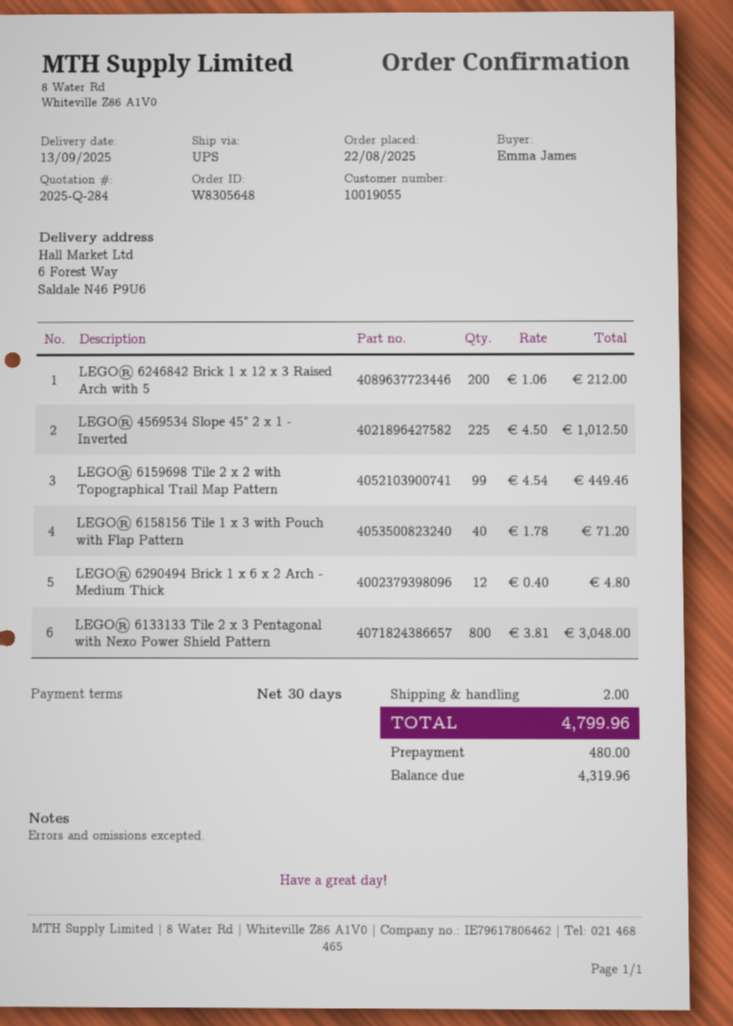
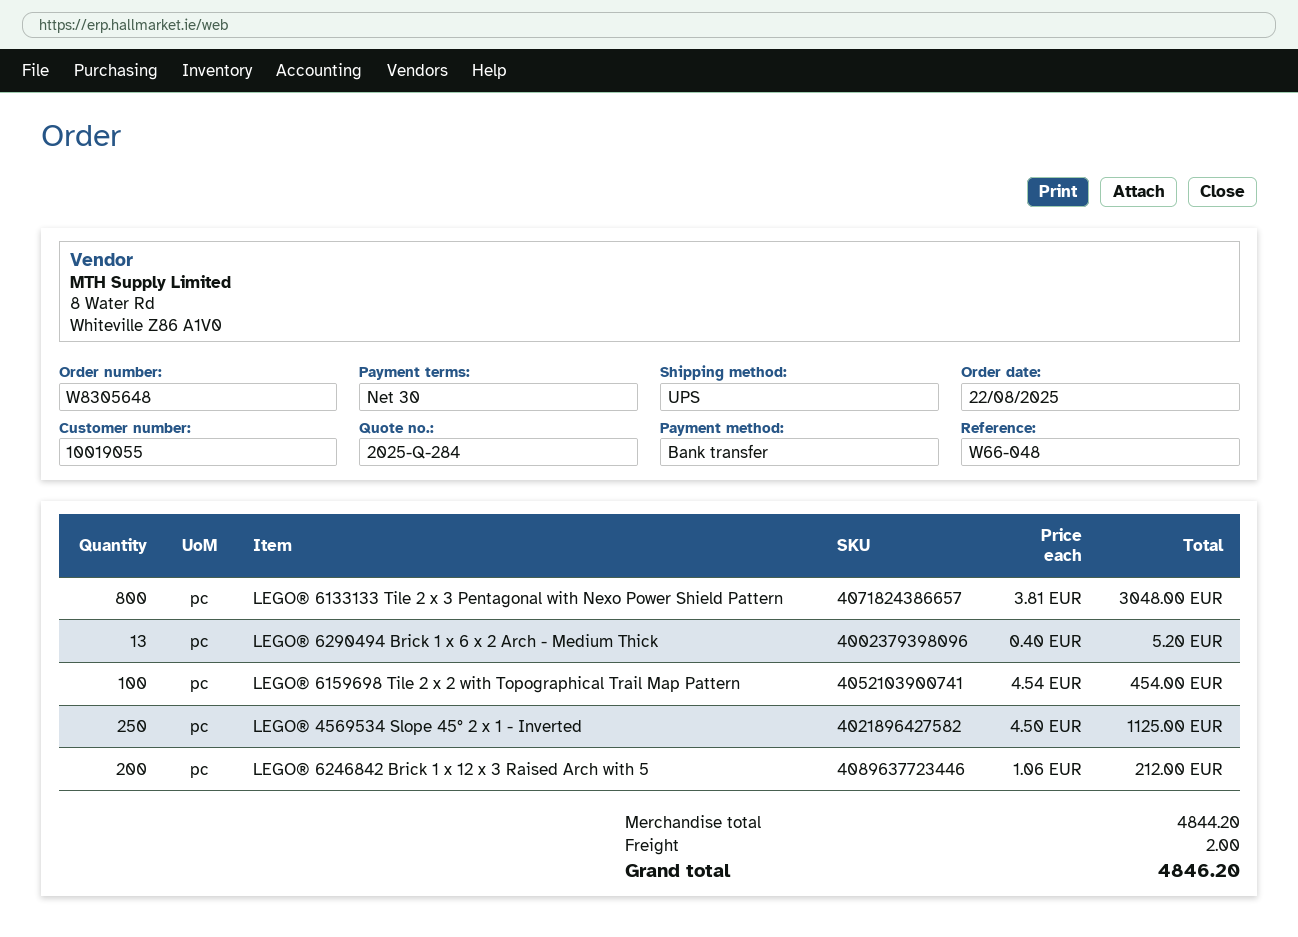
LEGO® 4569534 Slope 45° 2 x 1 - Inverted: 225 x 4.50 = 1012.50 -> 250 x 4.50 = 1125.00
LEGO® 6159698 Tile 2 x 2 with Topographical Trail Map Pattern: 99 x 4.54 = 449.46 -> 100 x 4.54 = 454.00
LEGO® 6158156 Tile 1 x 3 with Pouch with Flap Pattern: 40 x 1.78 = 71.20 -> none
LEGO® 6290494 Brick 1 x 6 x 2 Arch - Medium Thick: 12 x 0.40 = 4.80 -> 13 x 0.40 = 5.20
total: 4799.96 -> 4846.20

